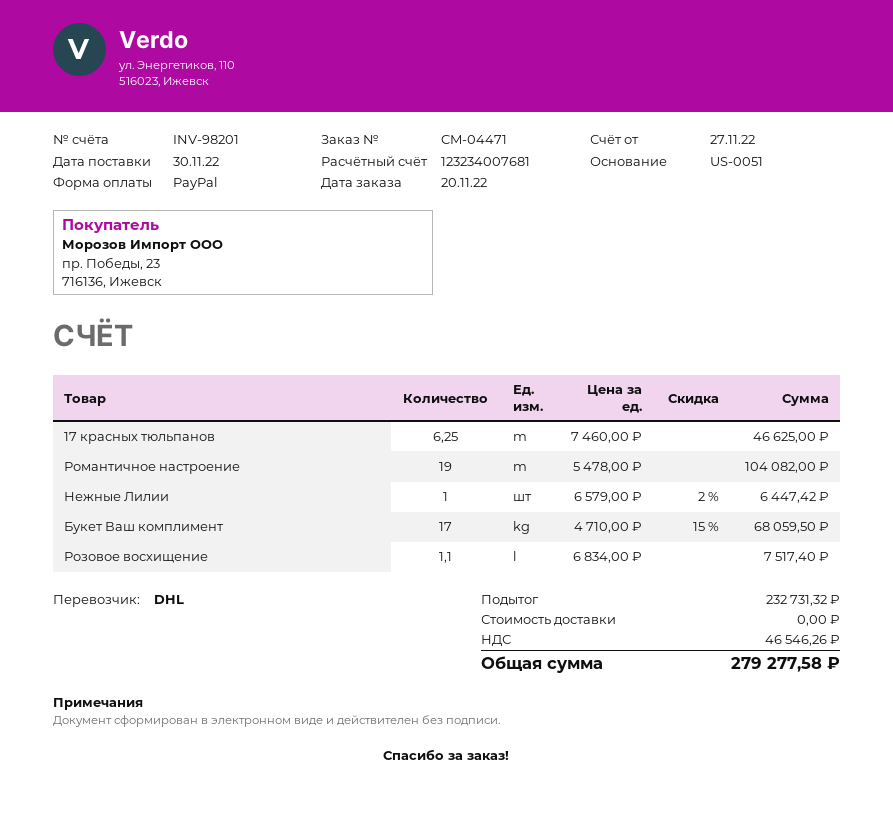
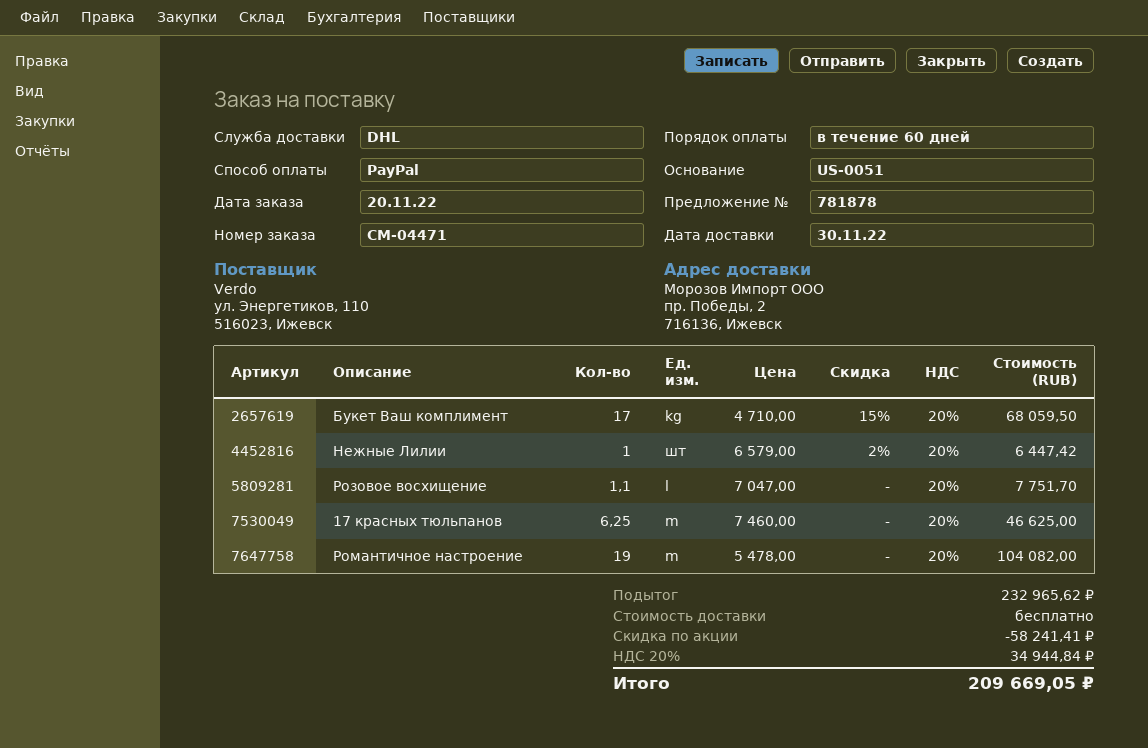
Розовое восхищение: 1.1 x 6834.00 = 7517.40 -> 1.1 x 7047.00 = 7751.70
subtotal: 232731.32 -> 232965.62
discount: none -> 58241.41
tax: 46546.26 -> 34944.84
total: 279277.58 -> 209669.05

